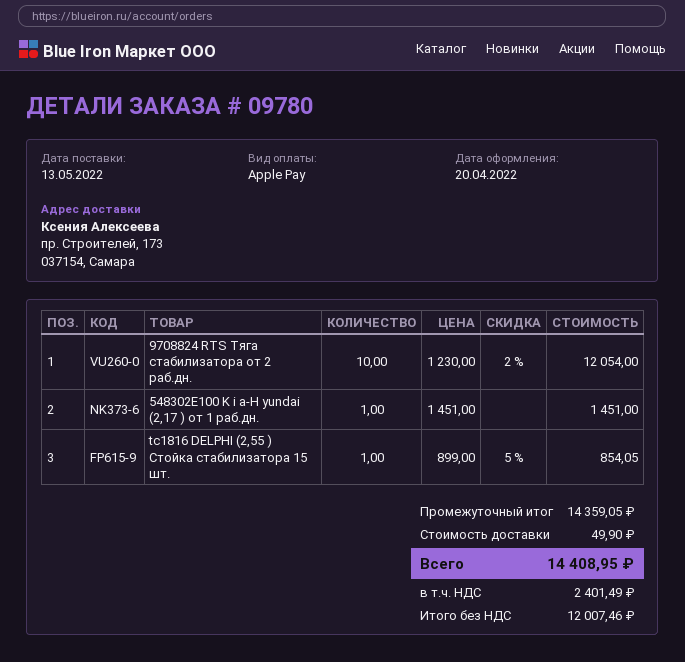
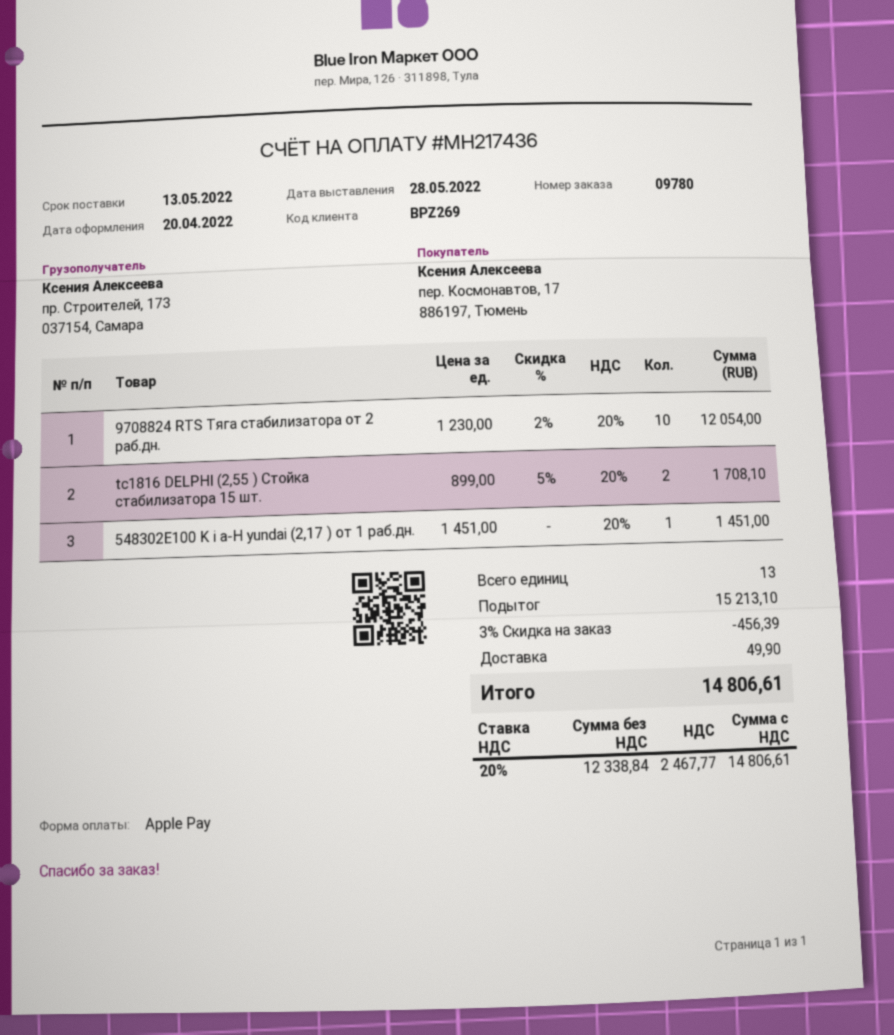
tc1816 DELPHI (2,55 ) Стойка стабилизатора 15 шт.: 1 x 899.00 - 5% = 854.05 -> 2 x 899.00 - 5% = 1708.10
subtotal: 14359.05 -> 15213.10
discount: none -> 3% = 456.39
net: 12007.46 -> 12338.84
tax: 2401.49 -> 2467.77
total: 14408.95 -> 14806.61

